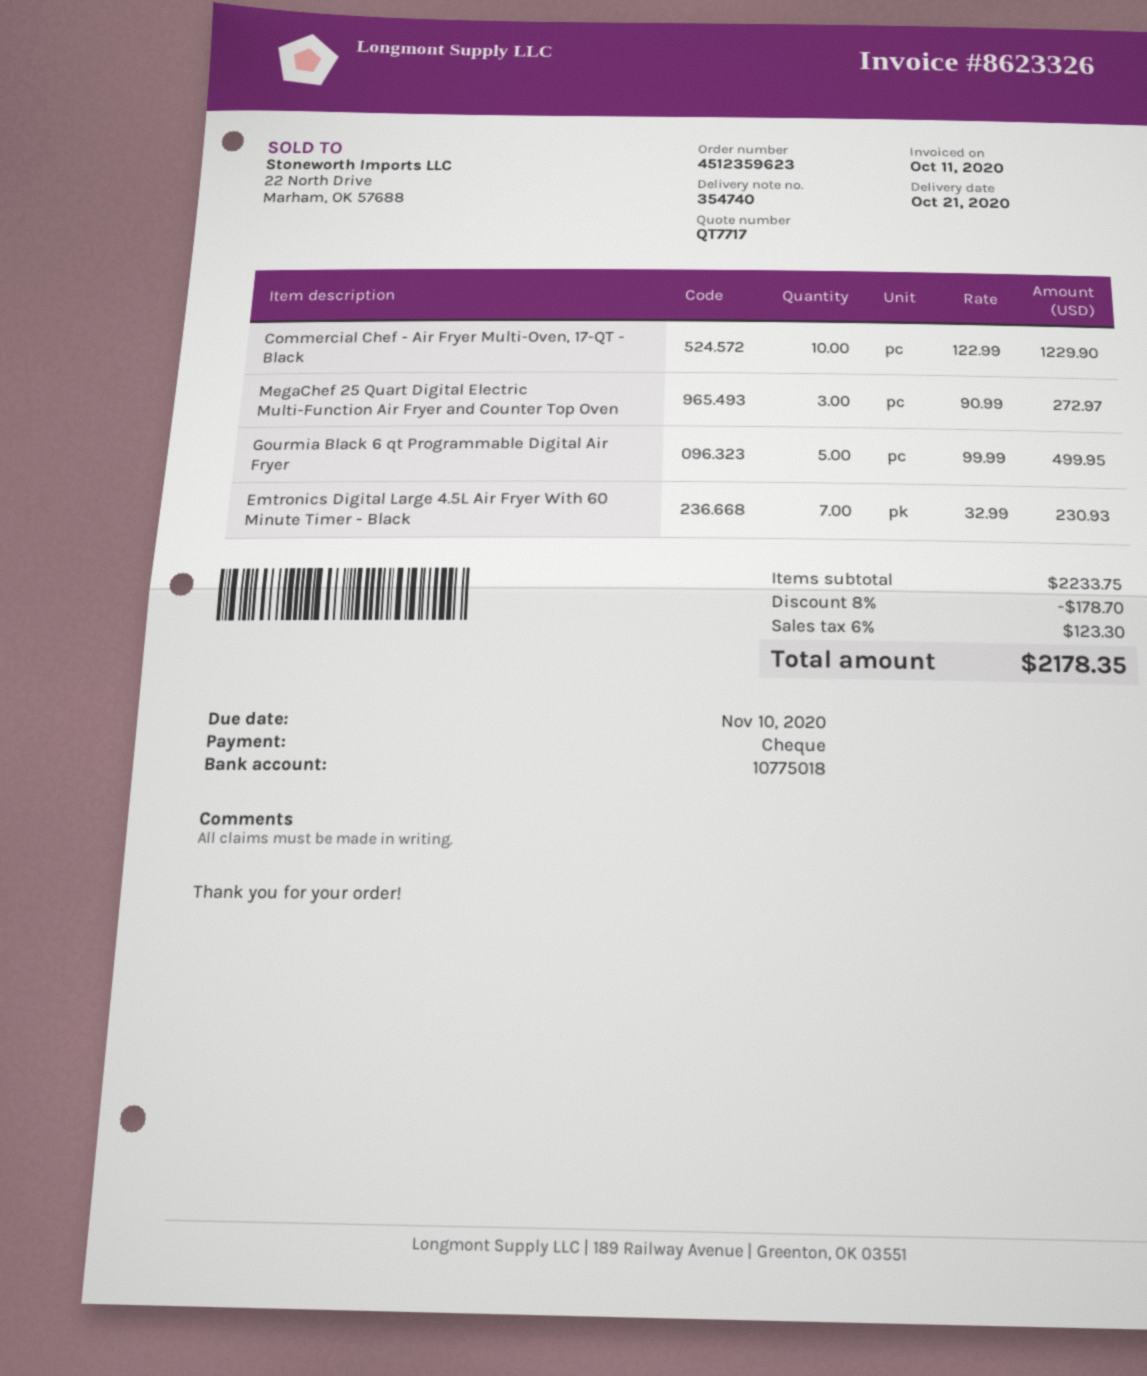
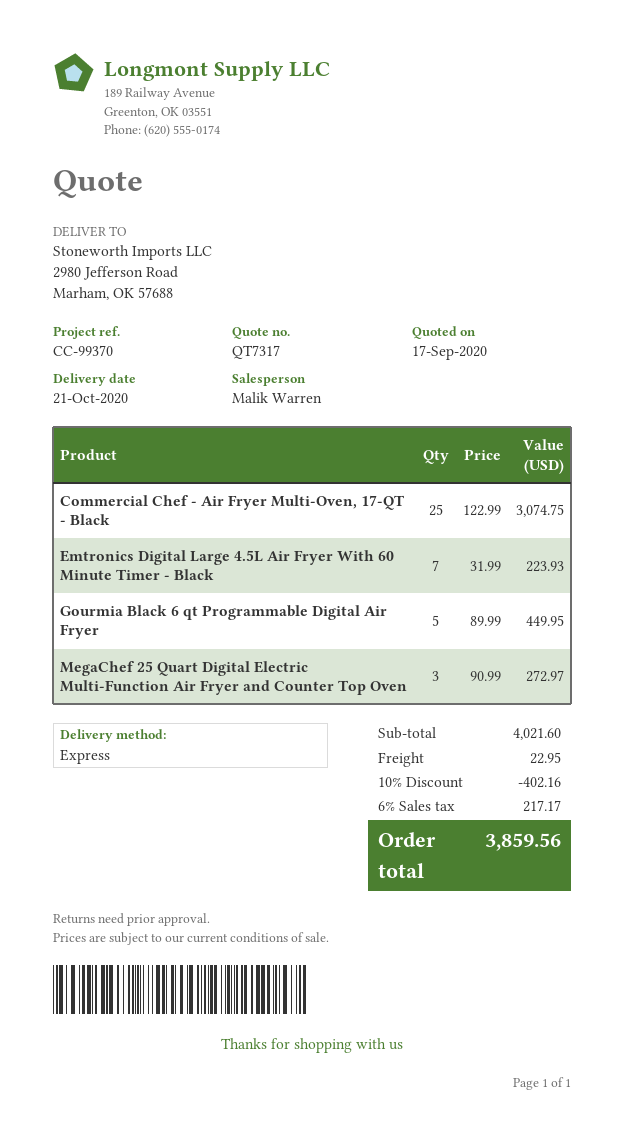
quote number: QT7717 -> QT7317
Commercial Chef - Air Fryer Multi-Oven, 17-QT - Black: 10 x 122.99 = 1229.90 -> 25 x 122.99 = 3074.75
Gourmia Black 6 qt Programmable Digital Air Fryer: 5 x 99.99 = 499.95 -> 5 x 89.99 = 449.95
Emtronics Digital Large 4.5L Air Fryer With 60 Minute Timer - Black: 7 x 32.99 = 230.93 -> 7 x 31.99 = 223.93
subtotal: 2233.75 -> 4021.60
discount: 8% = 178.70 -> 10% = 402.16
shipping: none -> 22.95
tax: 6% = 123.30 -> 6% = 217.17
total: 2178.35 -> 3859.56

